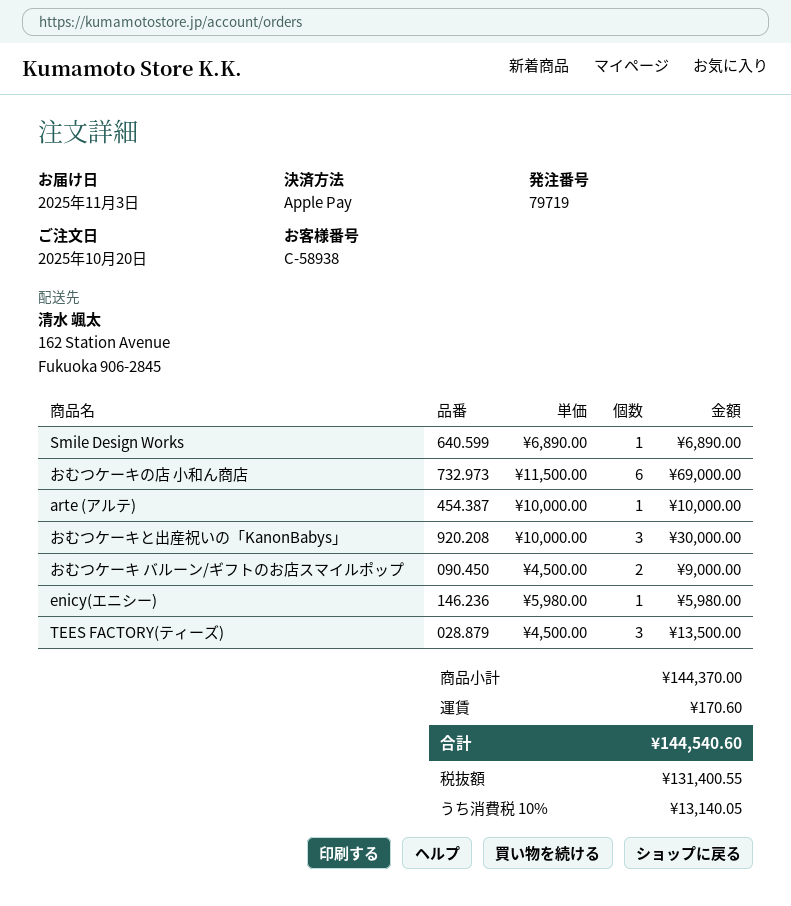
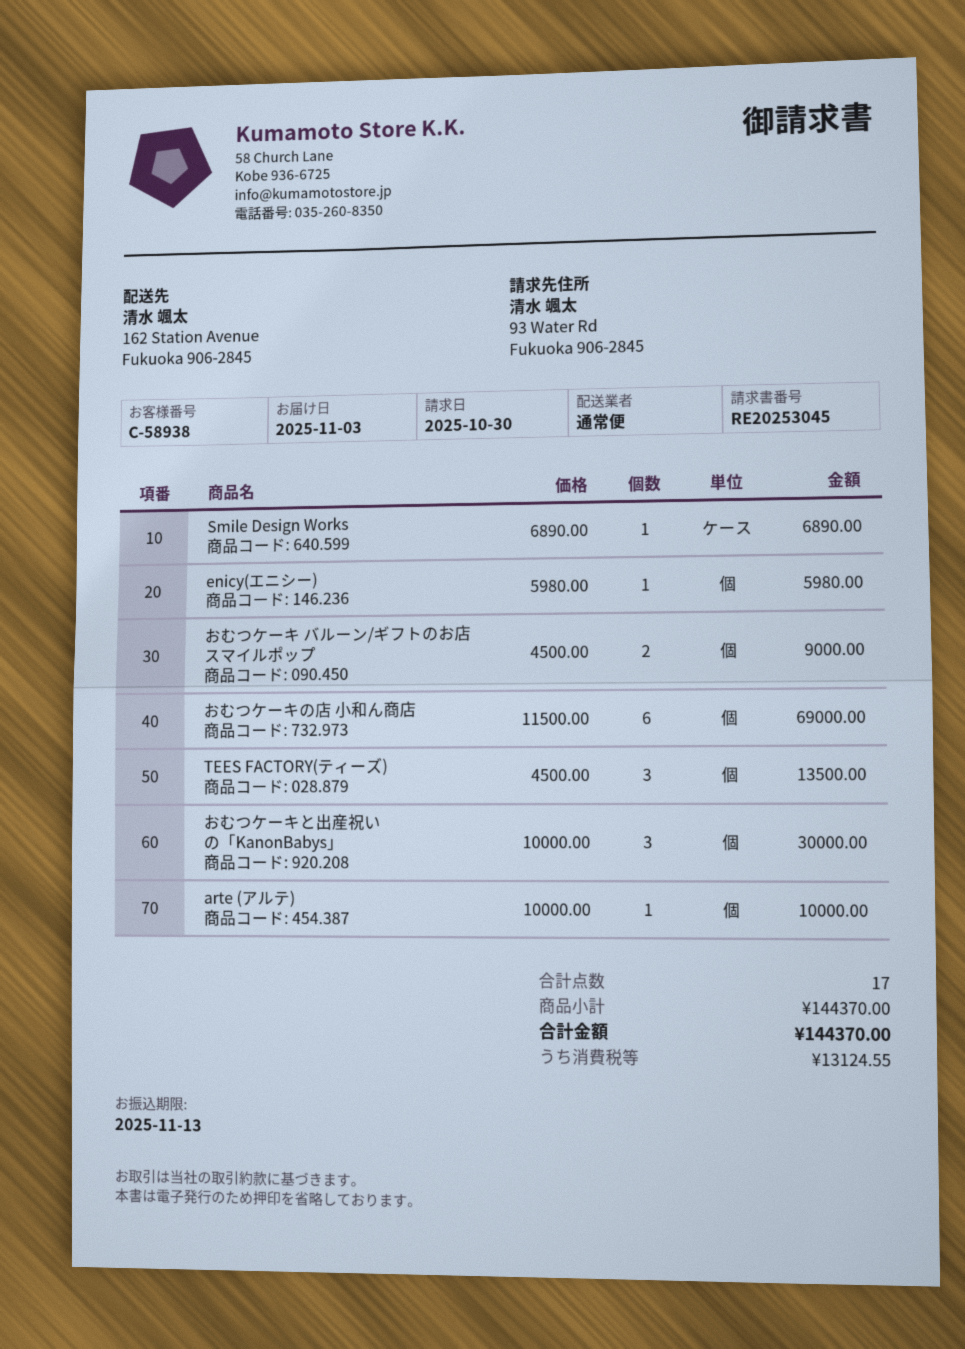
shipping: 170.60 -> none
tax: 13140.05 -> 13124.55
total: 144540.60 -> 144370.00

